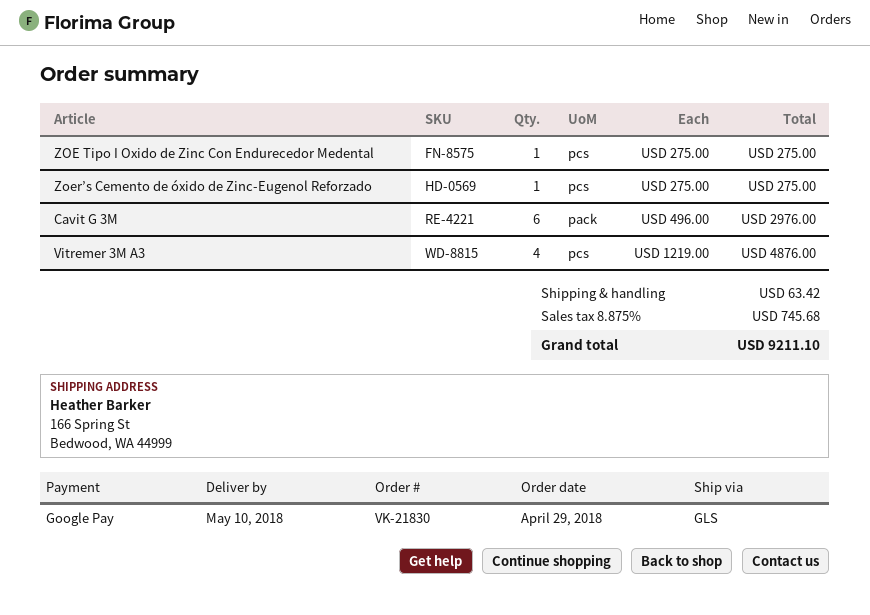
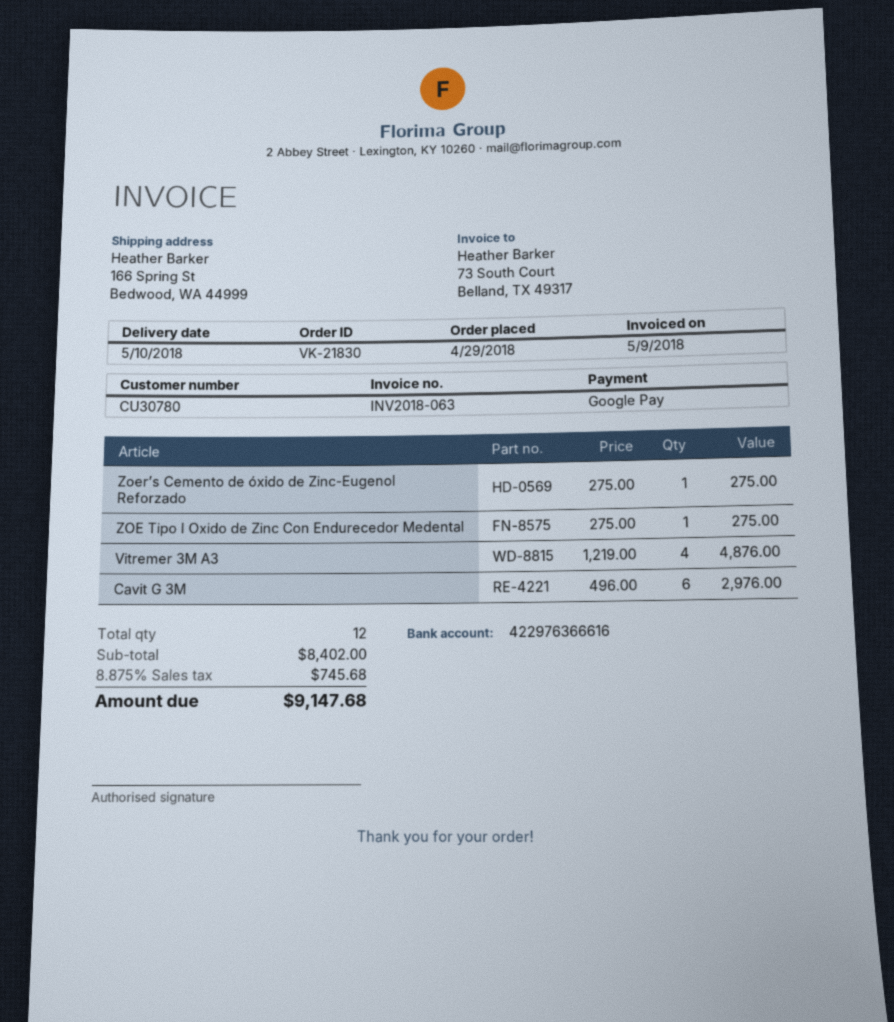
shipping: 63.42 -> none
total: 9211.10 -> 9147.68

